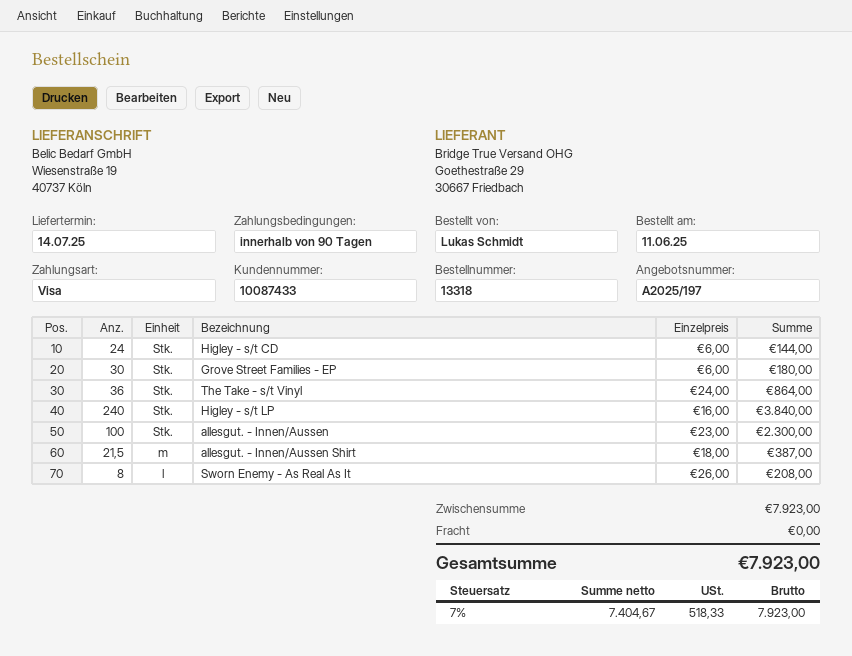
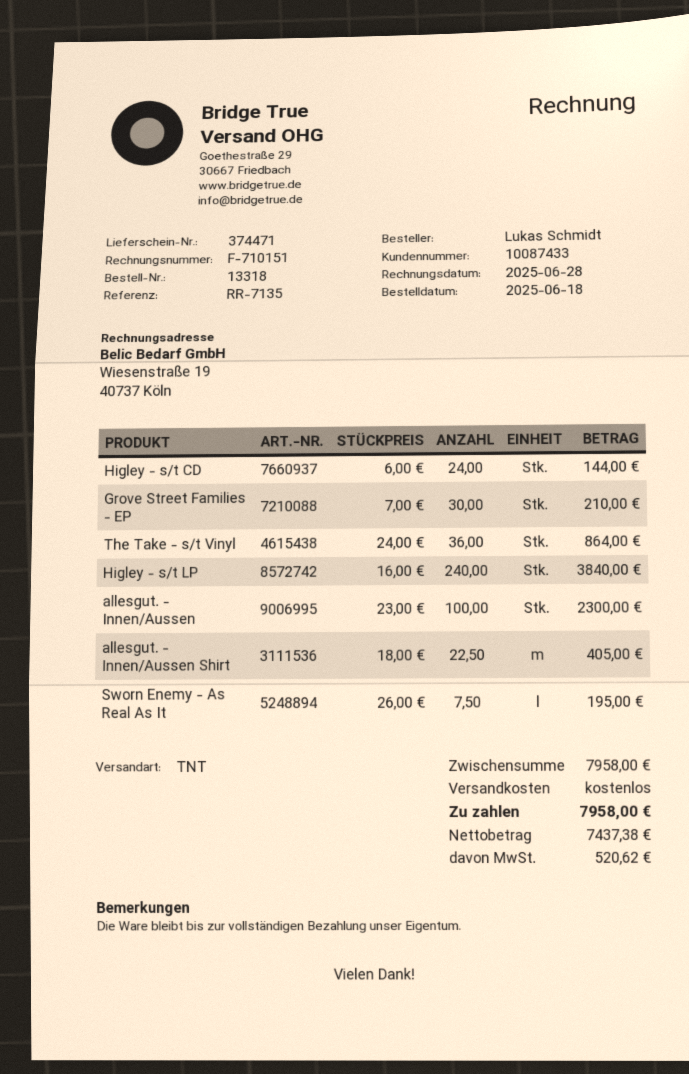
order date: 2025-06-11 -> 2025-06-18
Grove Street Families - EP: 30 x 6.00 = 180.00 -> 30 x 7.00 = 210.00
allesgut. - Innen/Aussen Shirt: 21.5 x 18.00 = 387.00 -> 22.5 x 18.00 = 405.00
Sworn Enemy - As Real As It: 8 x 26.00 = 208.00 -> 7.5 x 26.00 = 195.00
subtotal: 7923.00 -> 7958.00
net: 7404.67 -> 7437.38
tax: 518.33 -> 520.62
total: 7923.00 -> 7958.00

